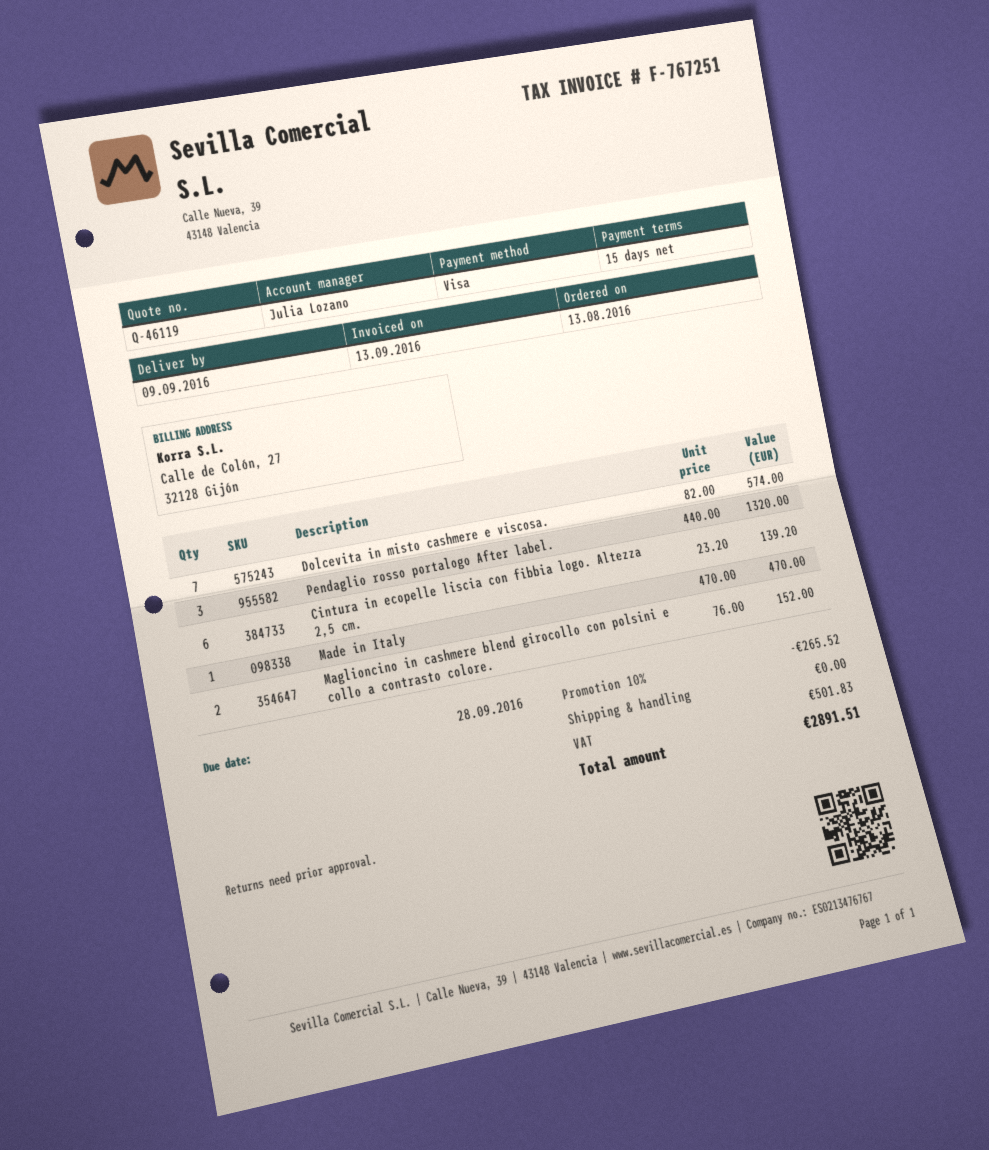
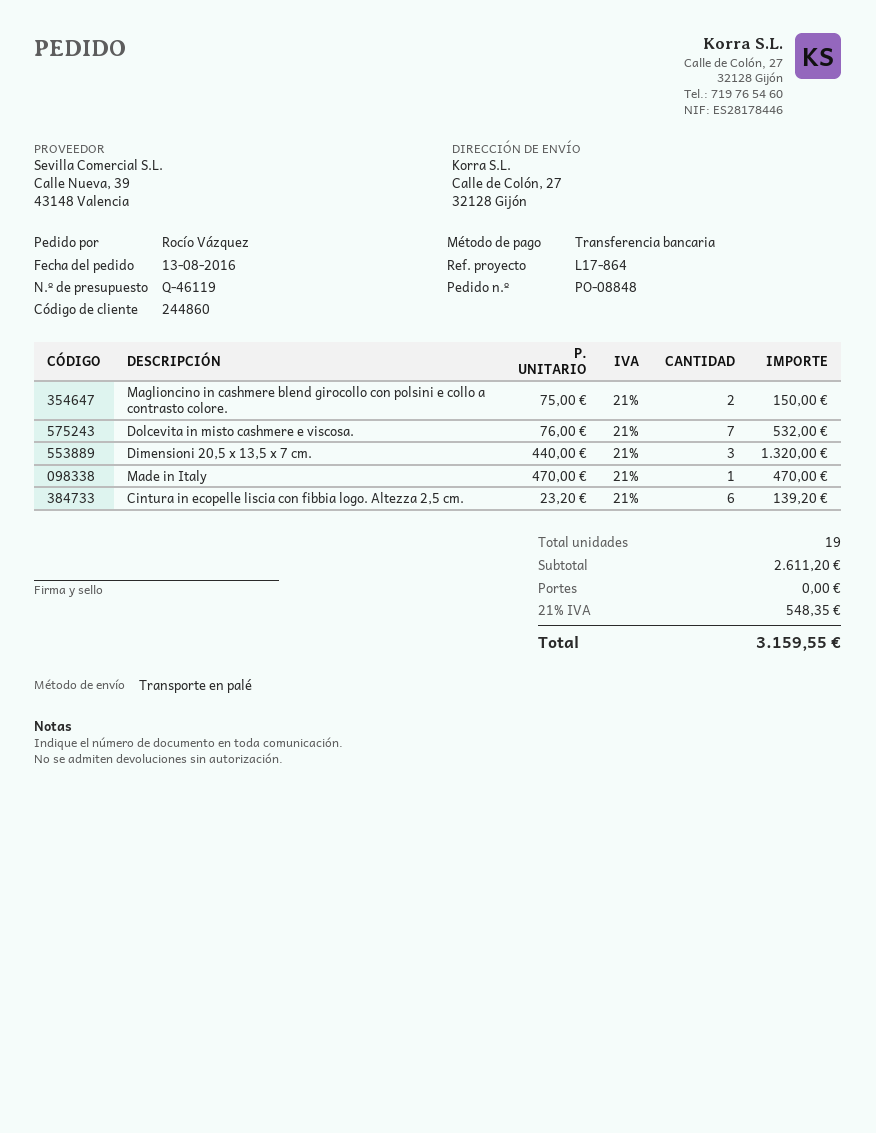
payment method: Visa -> bank transfer
Dolcevita in misto cashmere e viscosa.: 7 x 82.00 = 574.00 -> 7 x 76.00 = 532.00
Pendaglio rosso portalogo After label.: 3 x 440.00 = 1320.00 -> none
Maglioncino in cashmere blend girocollo con polsini e collo a contrasto colore.: 2 x 76.00 = 152.00 -> 2 x 75.00 = 150.00
Dimensioni 20,5 x 13,5 x 7 cm.: none -> 3 x 440.00 = 1320.00
discount: 10% = 265.52 -> none
tax: 501.83 -> 548.35
total: 2891.51 -> 3159.55

